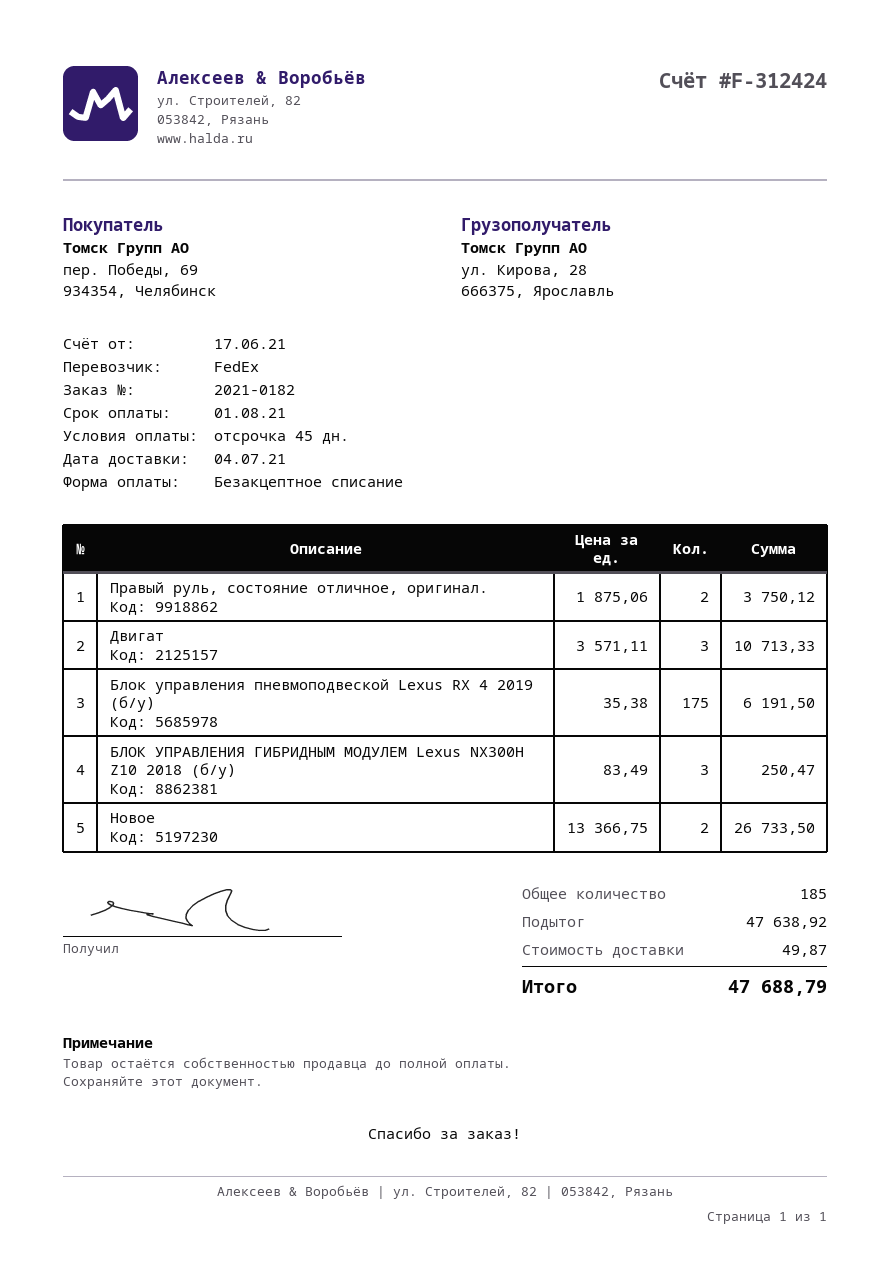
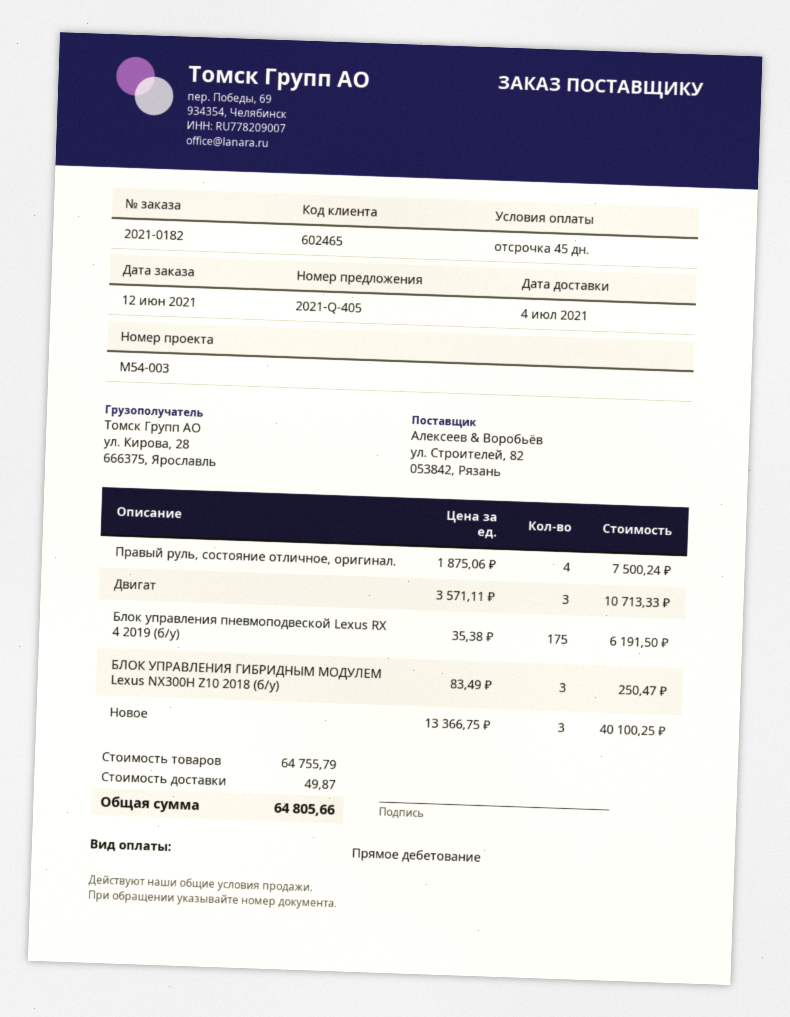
Правый руль, состояние отличное, оригинал.: 2 x 1875.06 = 3750.12 -> 4 x 1875.06 = 7500.24
Новое: 2 x 13366.75 = 26733.50 -> 3 x 13366.75 = 40100.25
subtotal: 47638.92 -> 64755.79
total: 47688.79 -> 64805.66

